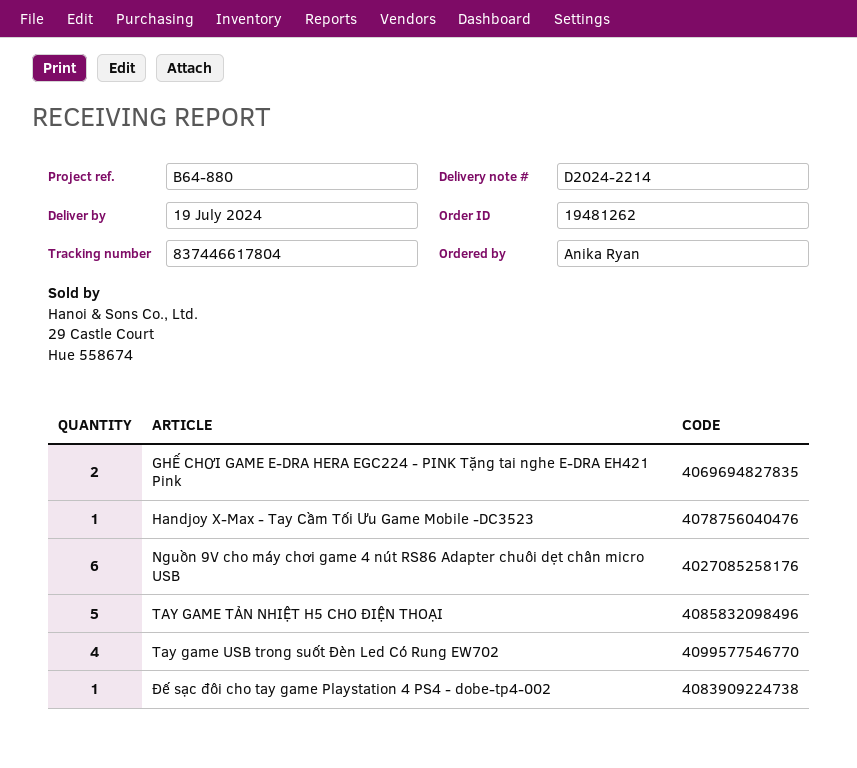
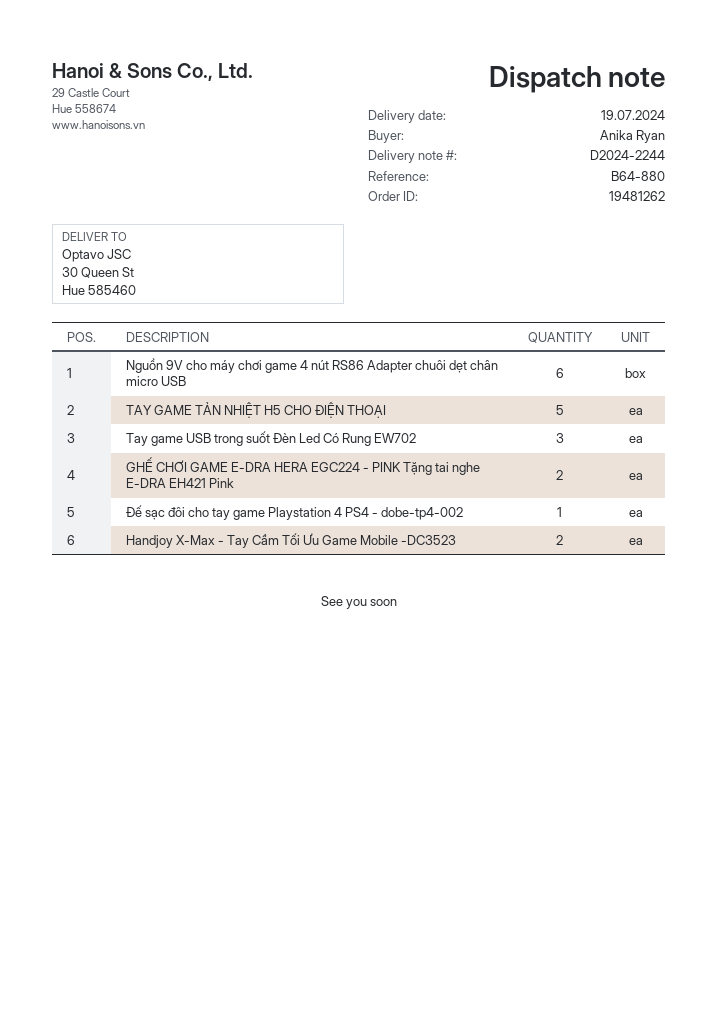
delivery note number: D2024-2214 -> D2024-2244
Handjoy X-Max - Tay Cầm Tối Ưu Game Mobile -DC3523: 1 -> 2
Tay game USB trong suốt Đèn Led Có Rung EW702: 4 -> 3

